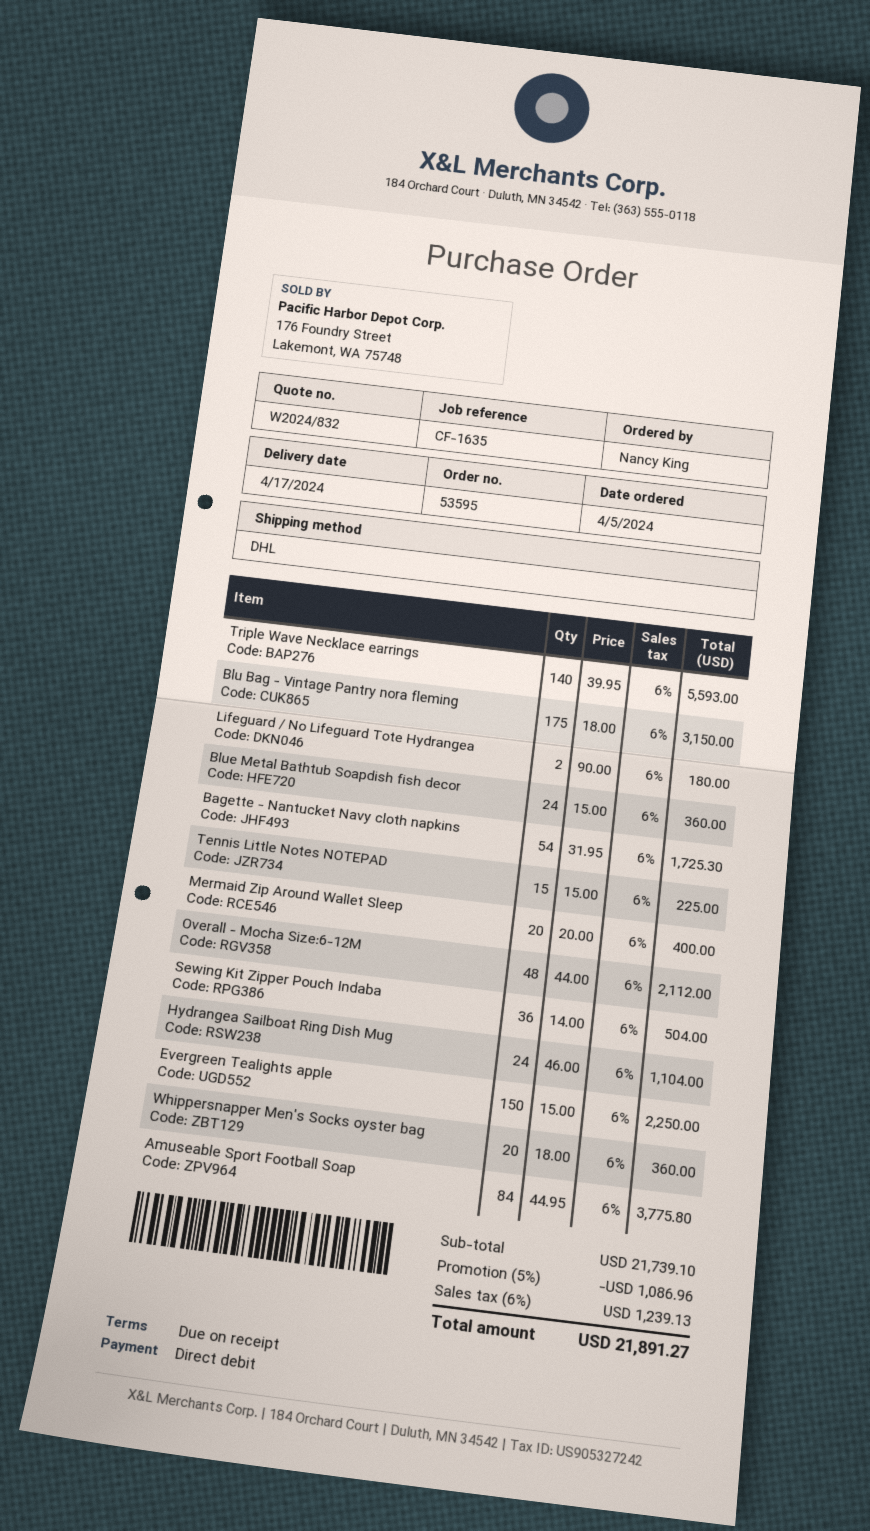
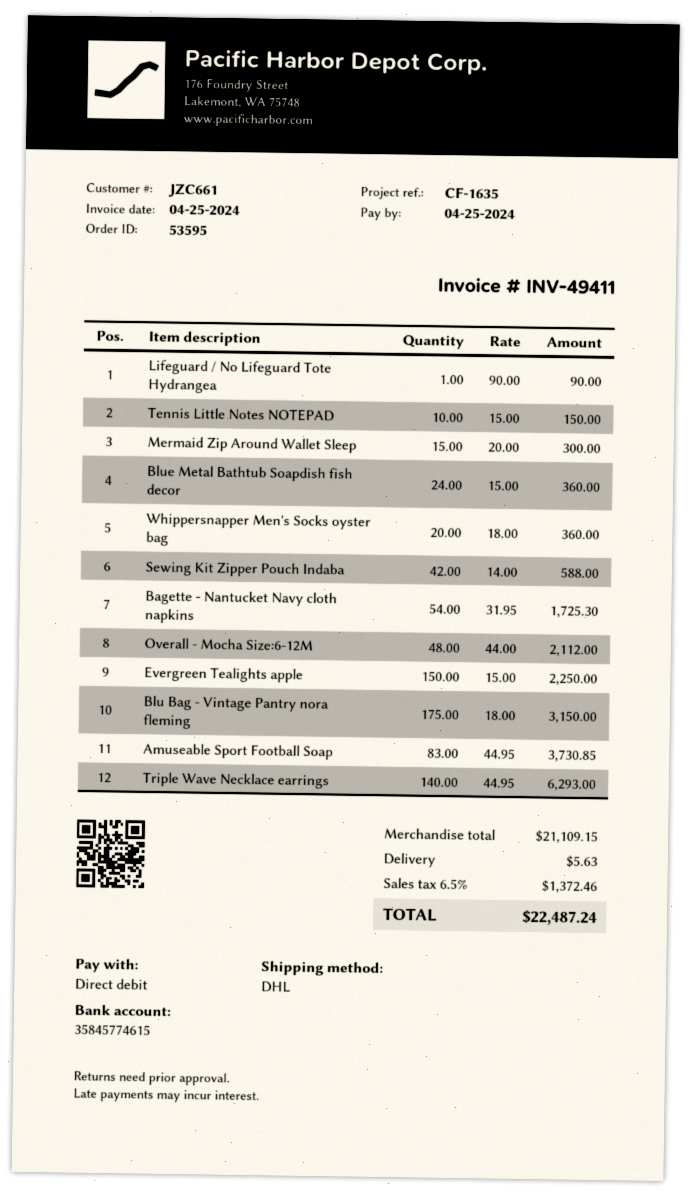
Triple Wave Necklace earrings: 140 x 39.95 = 5593.00 -> 140 x 44.95 = 6293.00
Lifeguard / No Lifeguard Tote Hydrangea: 2 x 90.00 = 180.00 -> 1 x 90.00 = 90.00
Tennis Little Notes NOTEPAD: 15 x 15.00 = 225.00 -> 10 x 15.00 = 150.00
Mermaid Zip Around Wallet Sleep: 20 x 20.00 = 400.00 -> 15 x 20.00 = 300.00
Sewing Kit Zipper Pouch Indaba: 36 x 14.00 = 504.00 -> 42 x 14.00 = 588.00
Hydrangea Sailboat Ring Dish Mug: 24 x 46.00 = 1104.00 -> none
Amuseable Sport Football Soap: 84 x 44.95 = 3775.80 -> 83 x 44.95 = 3730.85
subtotal: 21739.10 -> 21109.15
discount: 5% = 1086.96 -> none
shipping: none -> 5.63
tax: 6% = 1239.13 -> 6.5% = 1372.46
total: 21891.27 -> 22487.24

